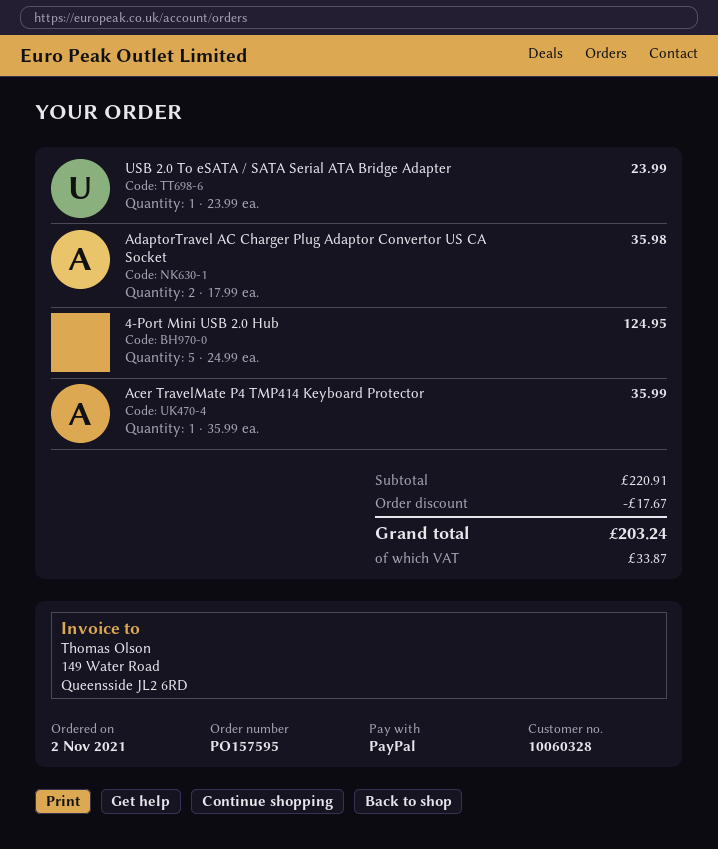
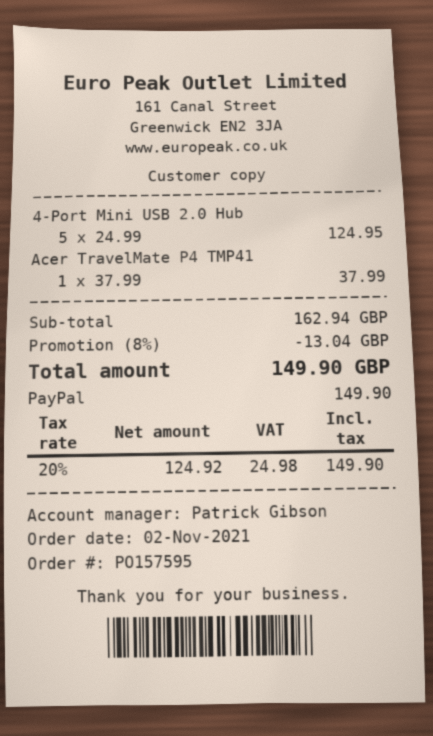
USB 2.0 To eSATA / SATA Serial ATA Bridge Adapter: 1 x 23.99 = 23.99 -> none
AdaptorTravel AC Charger Plug Adaptor Convertor US CA Socket: 2 x 17.99 = 35.98 -> none
Acer TravelMate P4 TMP414 Keyboard Protector: 1 x 35.99 = 35.99 -> 1 x 37.99 = 37.99
subtotal: 220.91 -> 162.94
discount: 17.67 -> 13.04
tax: 33.87 -> 24.98
total: 203.24 -> 149.90

